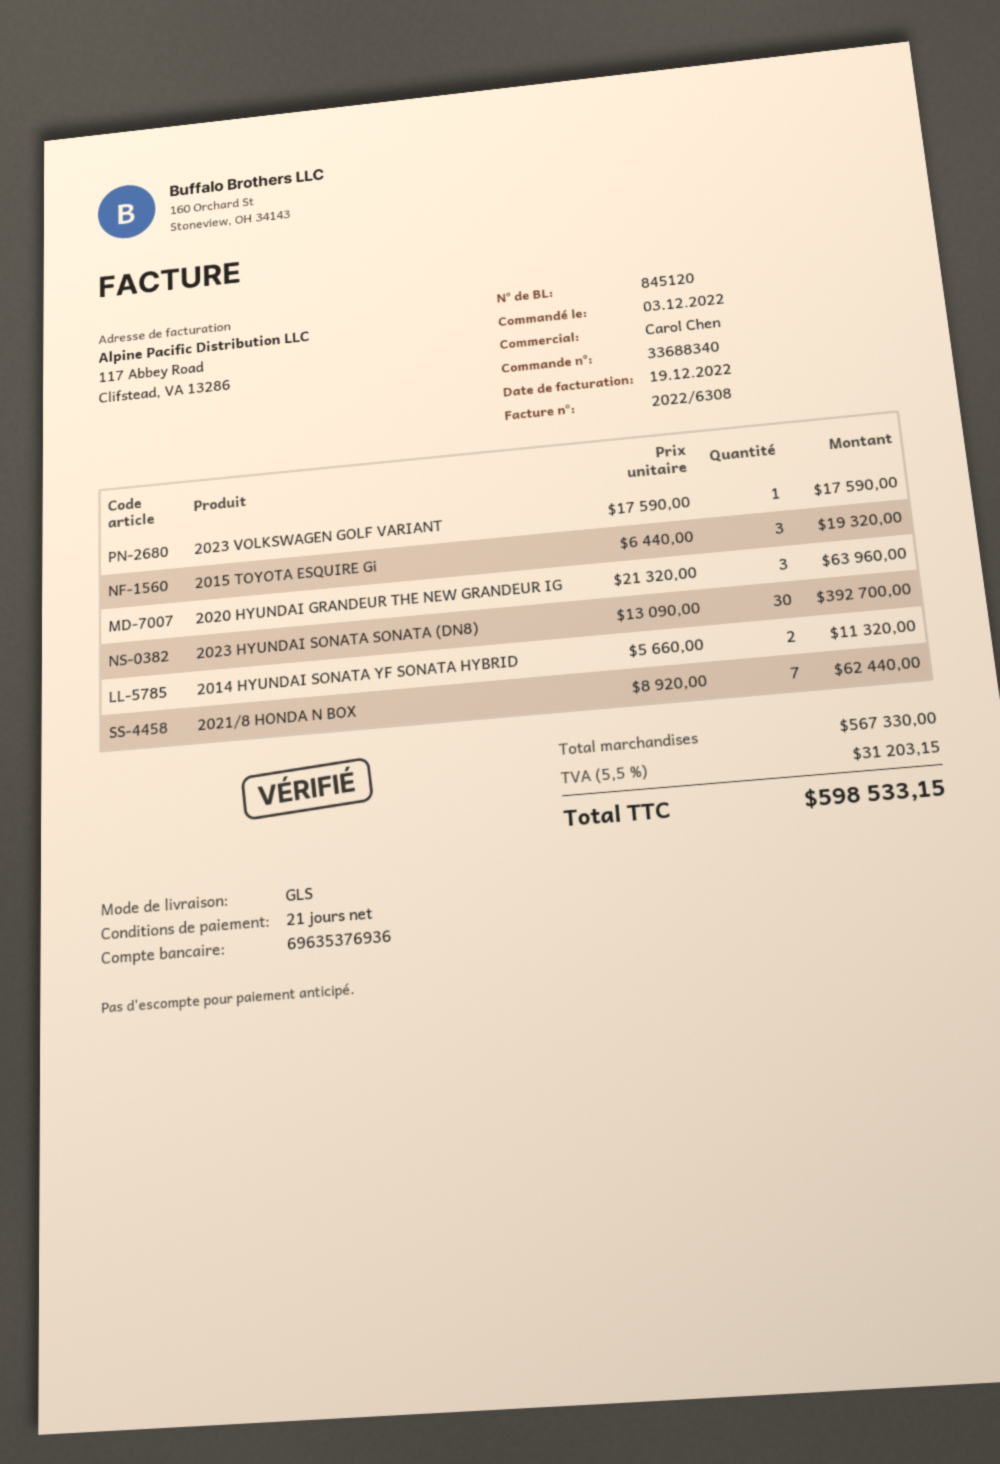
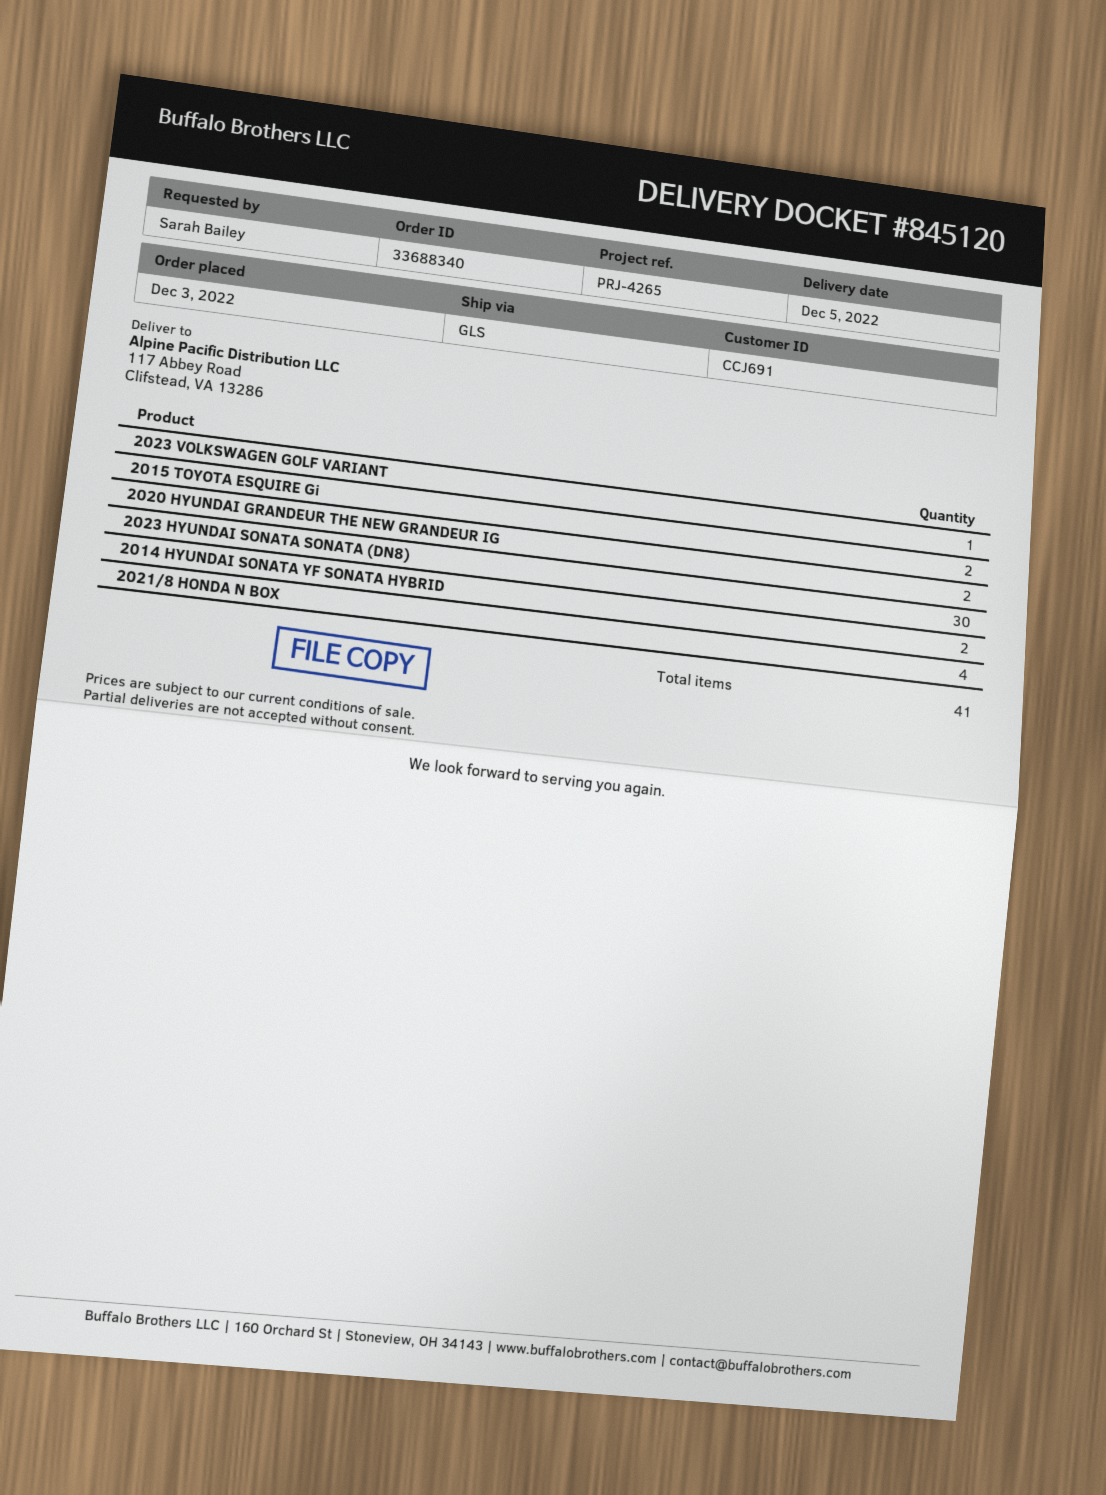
2015 TOYOTA ESQUIRE Gi: 3 -> 2
2020 HYUNDAI GRANDEUR THE NEW GRANDEUR IG: 3 -> 2
2021/8 HONDA N BOX: 7 -> 4

